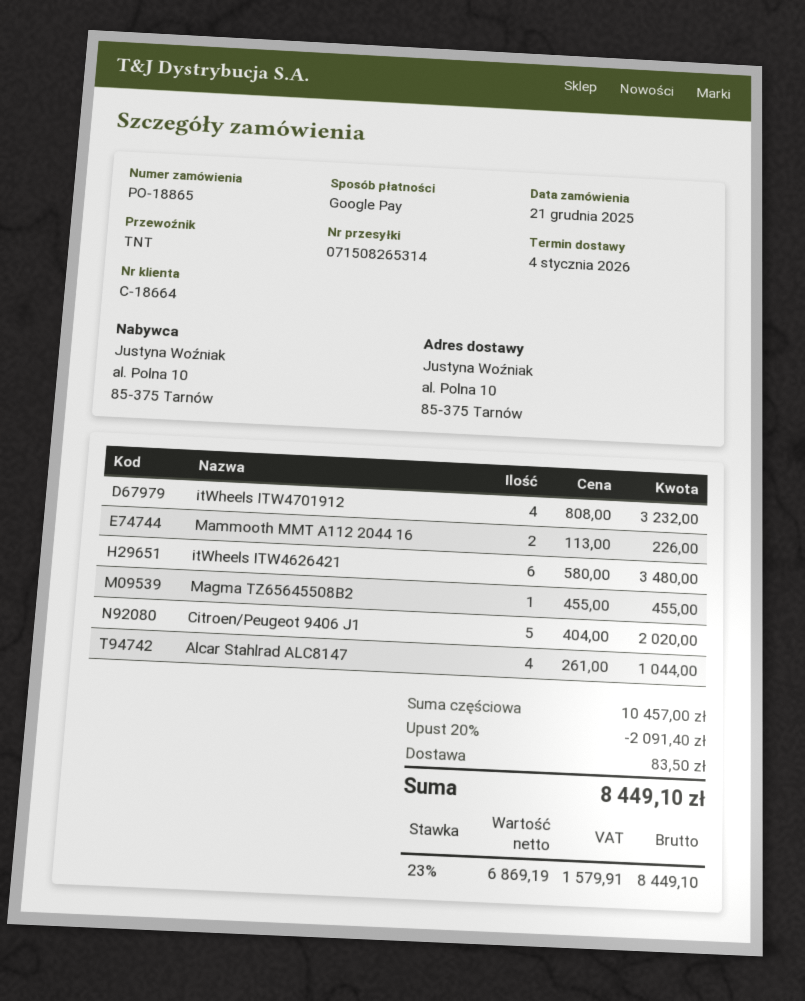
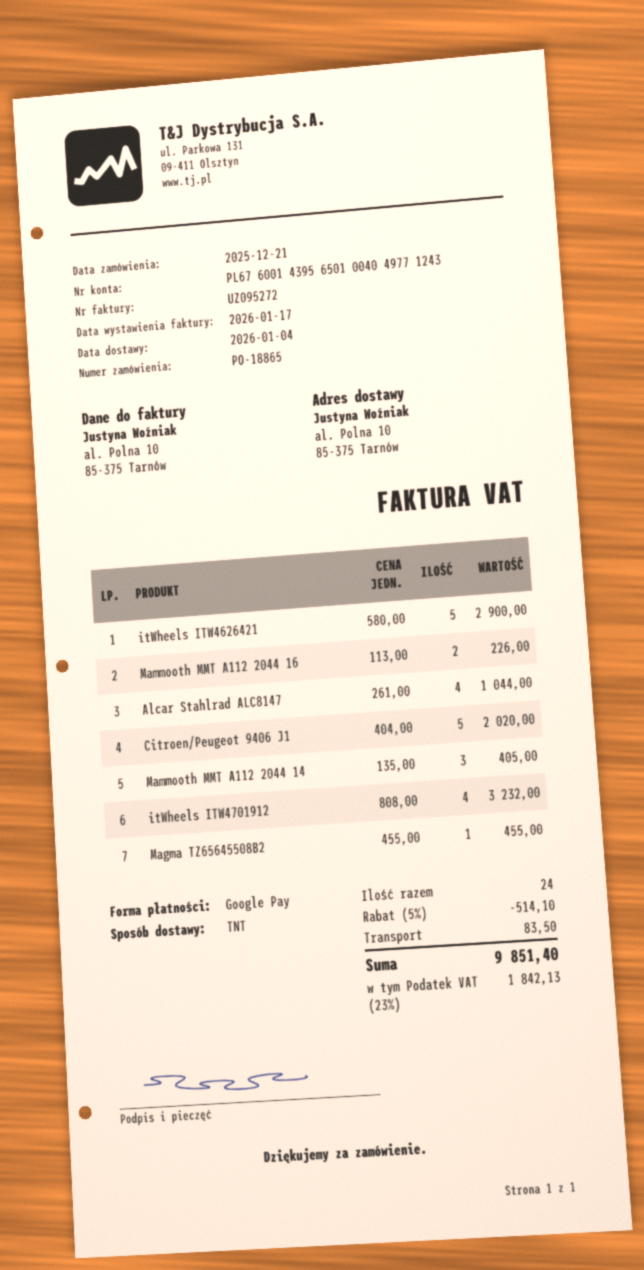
itWheels ITW4626421: 6 x 580.00 = 3480.00 -> 5 x 580.00 = 2900.00
Mammooth MMT A112 2044 14: none -> 3 x 135.00 = 405.00
discount: 20% = 2091.40 -> 5% = 514.10
tax: 23% = 1579.91 -> 23% = 1842.13
total: 8449.10 -> 9851.40

